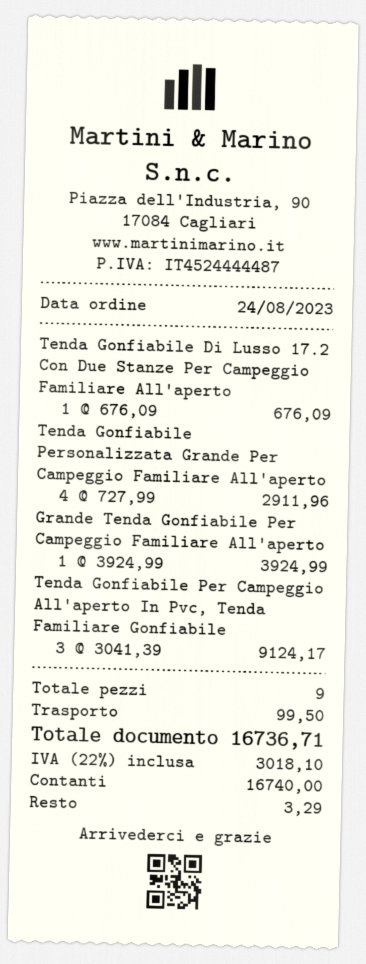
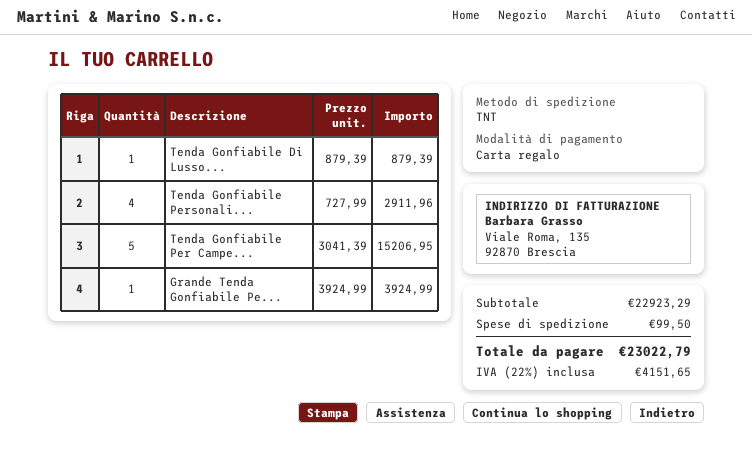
payment method: cash -> gift card
Tenda Gonfiabile Di Lusso 17.2 Con Due Stanze Per Campeggio Familiare All'aperto: 1 x 676.09 = 676.09 -> 1 x 879.39 = 879.39
Tenda Gonfiabile Per Campeggio All'aperto In Pvc, Tenda Familiare Gonfiabile: 3 x 3041.39 = 9124.17 -> 5 x 3041.39 = 15206.95
tax: 22% = 3018.10 -> 22% = 4151.65
total: 16736.71 -> 23022.79

